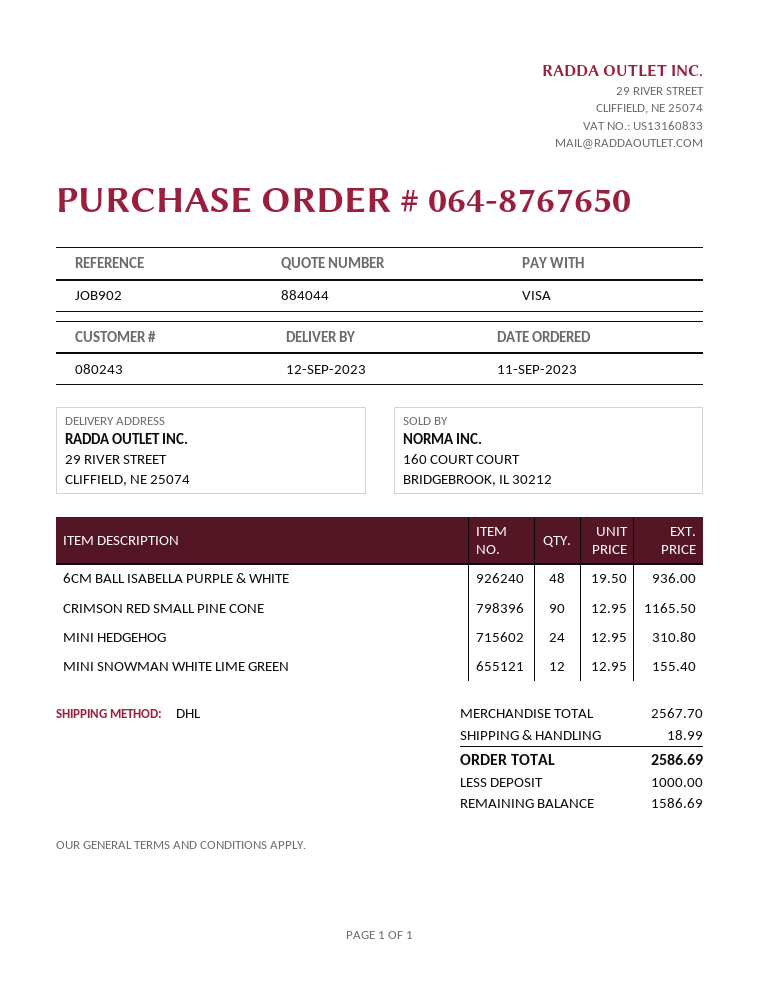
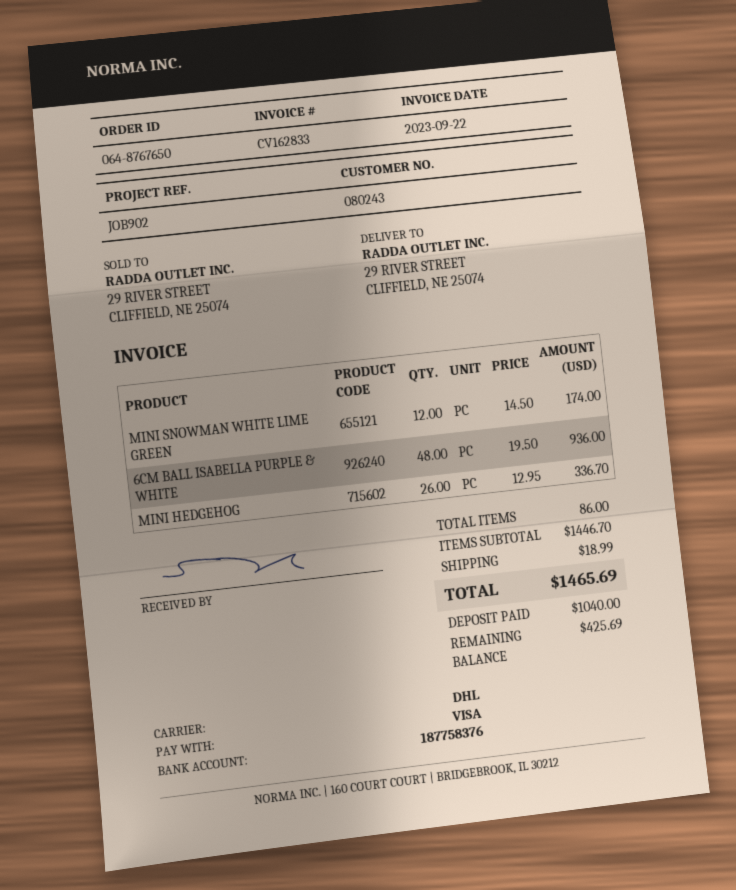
CRIMSON RED SMALL PINE CONE: 90 x 12.95 = 1165.50 -> none
MINI HEDGEHOG: 24 x 12.95 = 310.80 -> 26 x 12.95 = 336.70
MINI SNOWMAN WHITE LIME GREEN: 12 x 12.95 = 155.40 -> 12 x 14.50 = 174.00
subtotal: 2567.70 -> 1446.70
total: 2586.69 -> 1465.69
deposit: 1000.00 -> 1040.00
balance: 1586.69 -> 425.69

